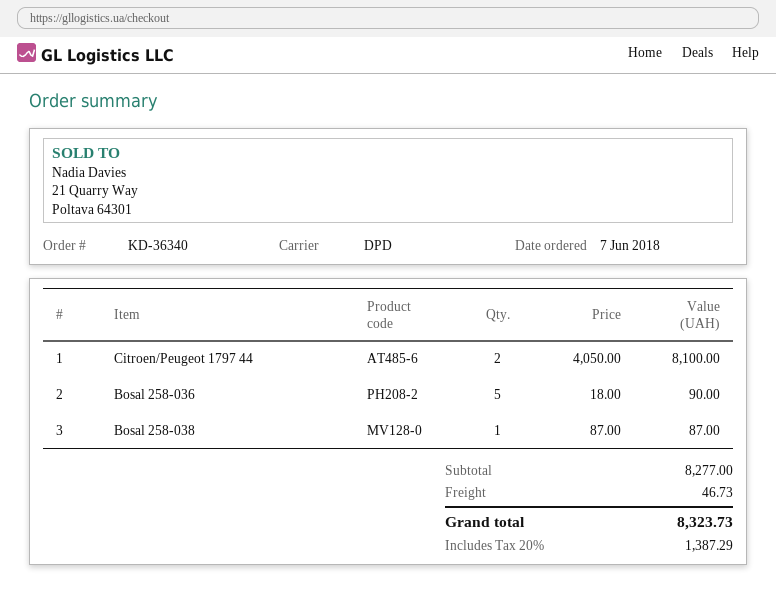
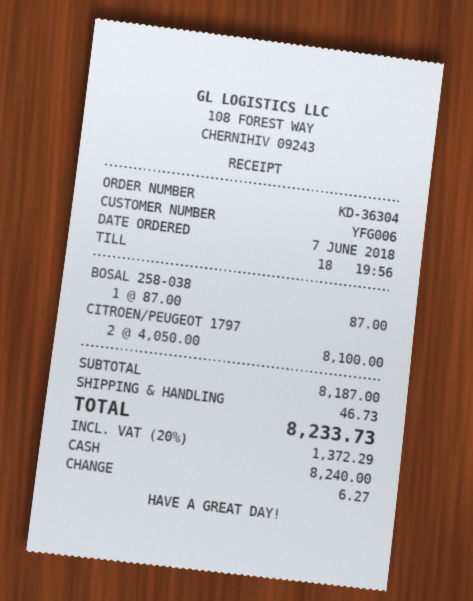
order number: KD-36340 -> KD-36304
Bosal 258-036: 5 x 18.00 = 90.00 -> none
subtotal: 8277.00 -> 8187.00
tax: 20% = 1387.29 -> 20% = 1372.29
total: 8323.73 -> 8233.73

